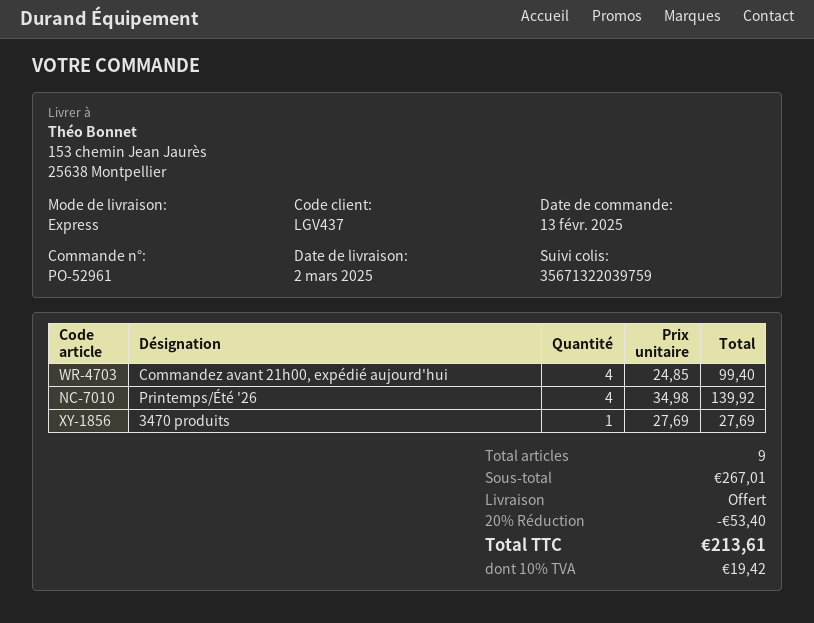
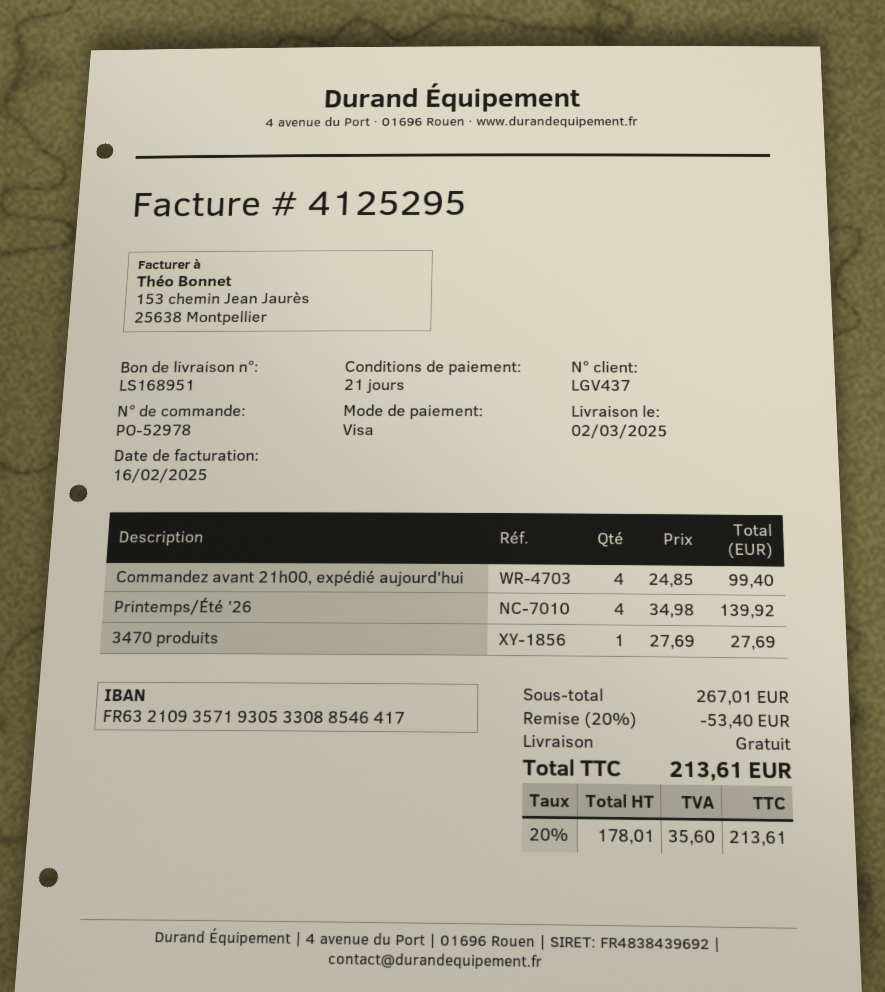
order number: PO-52961 -> PO-52978
tax: 10% = 19.42 -> 20% = 35.60

